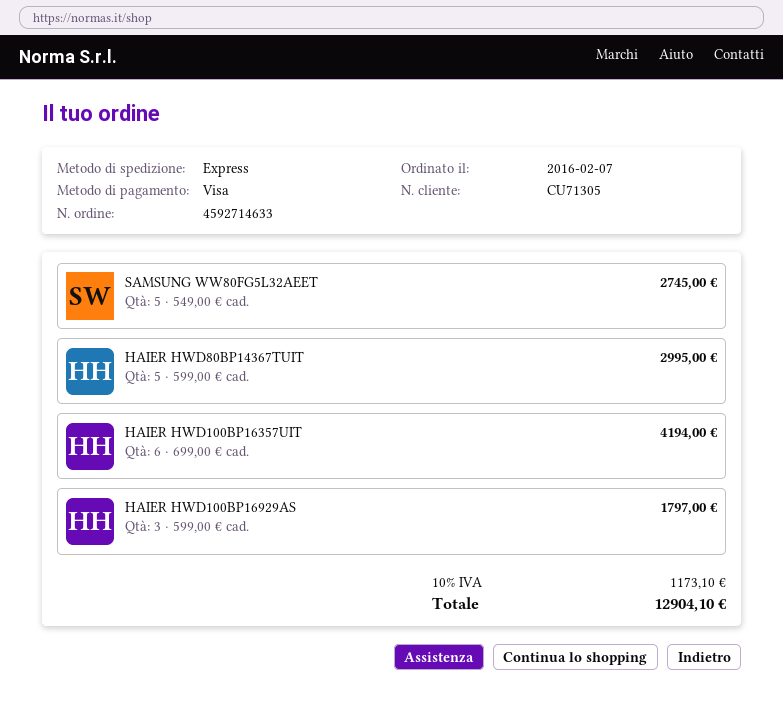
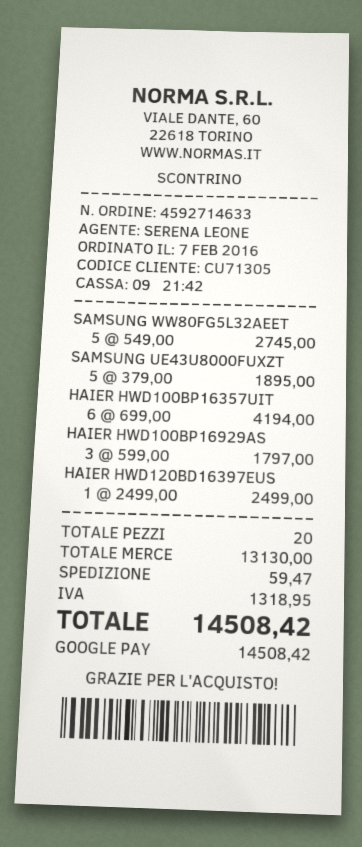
payment method: Visa -> Google Pay
HAIER HWD80BP14367TUIT: 5 x 599.00 = 2995.00 -> none
SAMSUNG UE43U8000FUXZT: none -> 5 x 379.00 = 1895.00
HAIER HWD120BD16397EUS: none -> 1 x 2499.00 = 2499.00
shipping: none -> 59.47
tax: 1173.10 -> 1318.95
total: 12904.10 -> 14508.42

